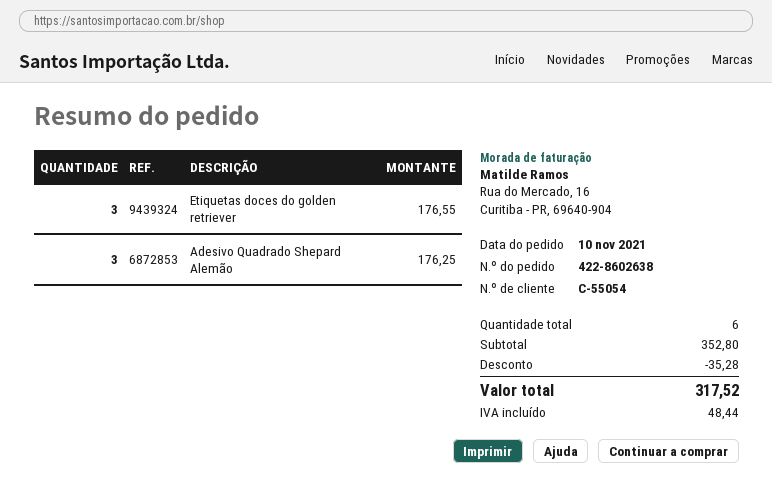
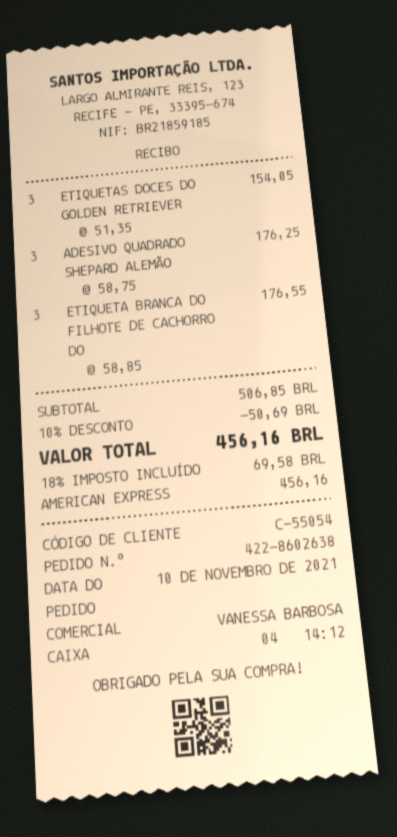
Etiquetas doces do golden retriever: 3 for 176.55 -> 3 for 154.05
ETIQUETA BRANCA DO FILHOTE DE CACHORRO DO: none -> 3 for 176.55
subtotal: 352.80 -> 506.85
discount: 35.28 -> 50.69
tax: 48.44 -> 69.58
total: 317.52 -> 456.16

